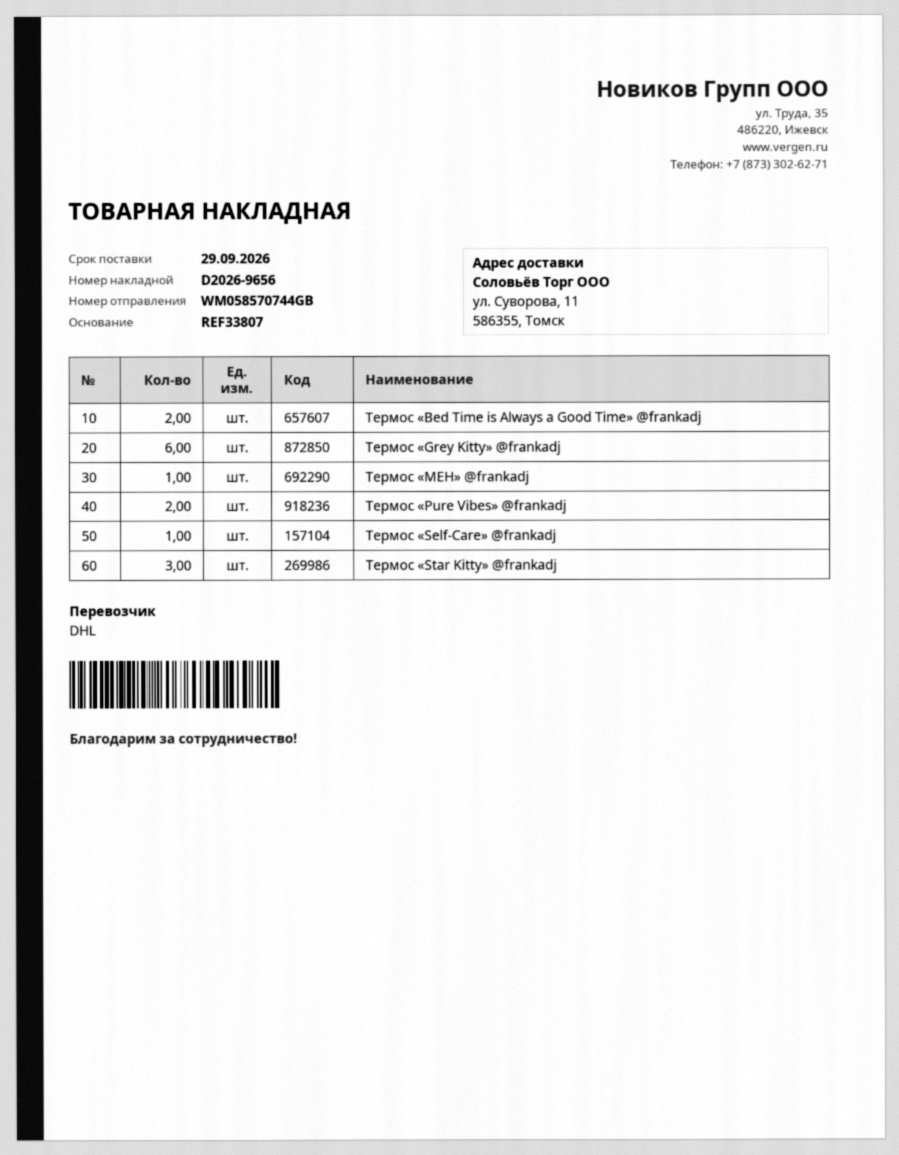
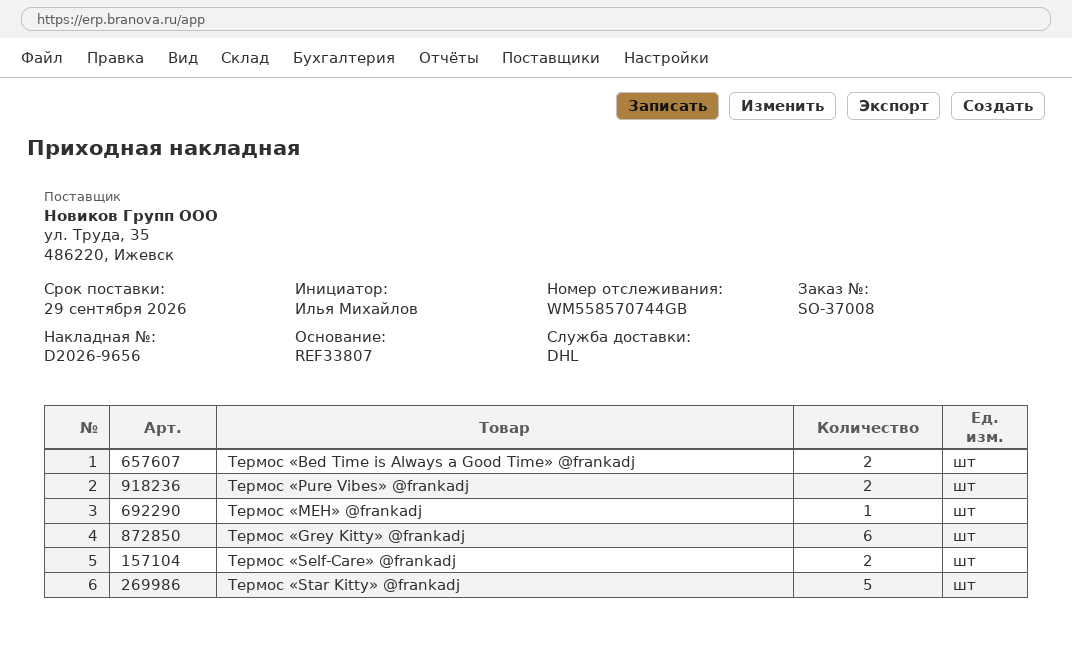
tracking number: WM058570744GB -> WM558570744GB
Термос «Self-Care» @frankadj: 1 -> 2
Термос «Star Kitty» @frankadj: 3 -> 5

